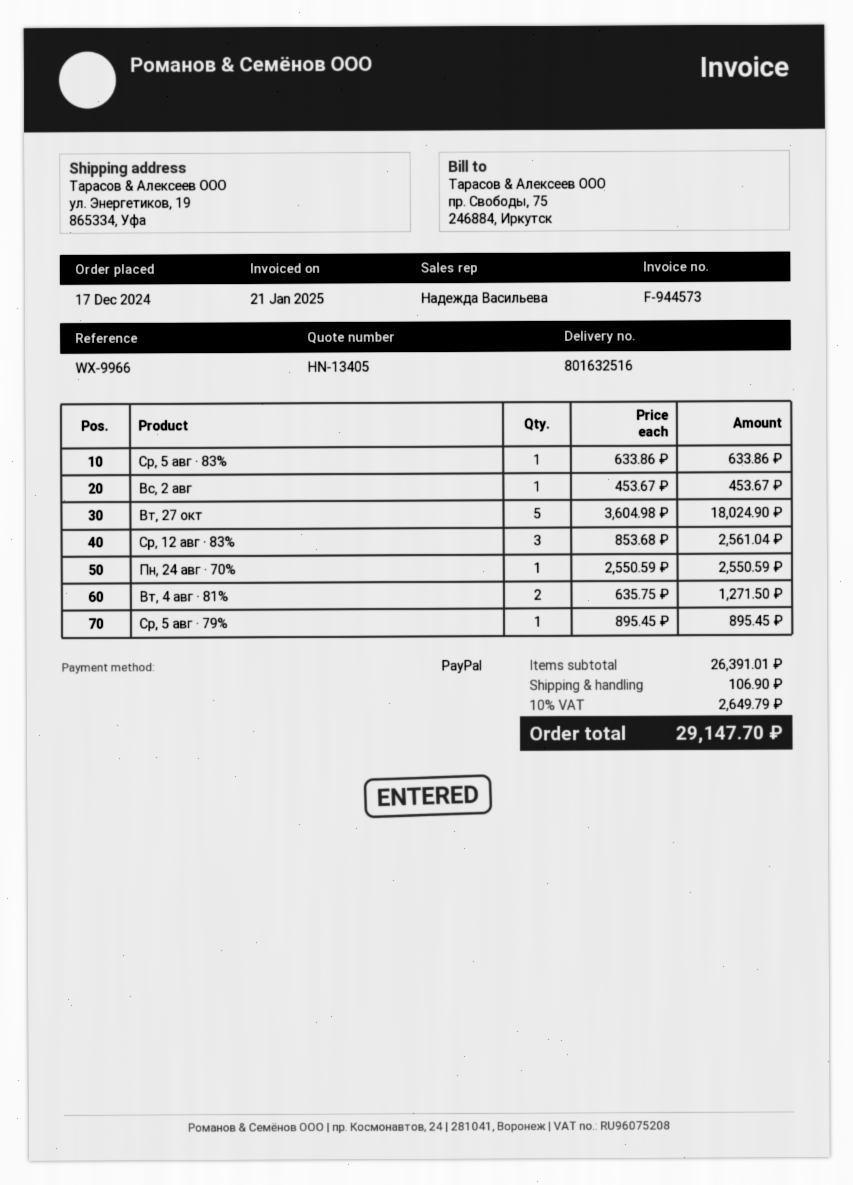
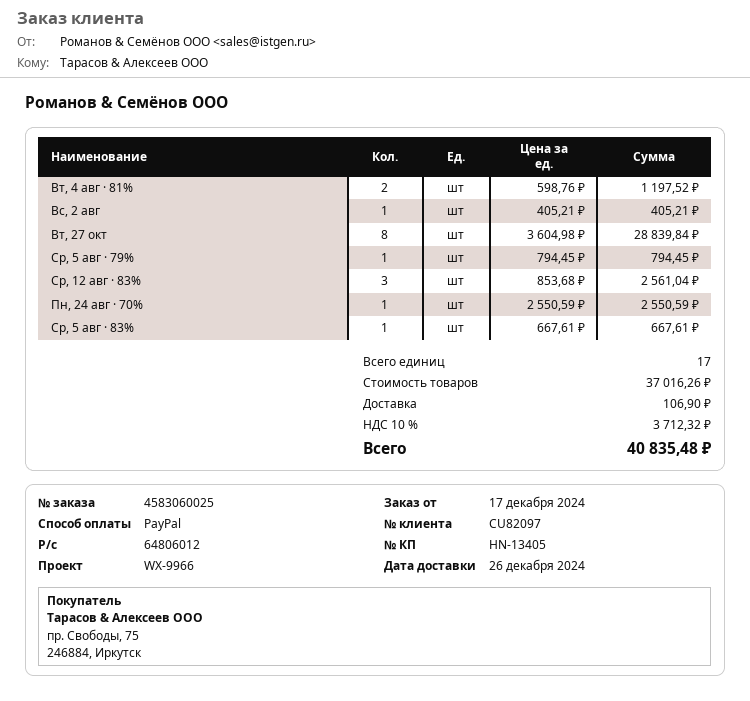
Ср, 5 авг · 83%: 1 x 633.86 = 633.86 -> 1 x 667.61 = 667.61
Вс, 2 авг: 1 x 453.67 = 453.67 -> 1 x 405.21 = 405.21
Вт, 27 окт: 5 x 3604.98 = 18024.90 -> 8 x 3604.98 = 28839.84
Вт, 4 авг · 81%: 2 x 635.75 = 1271.50 -> 2 x 598.76 = 1197.52
Ср, 5 авг · 79%: 1 x 895.45 = 895.45 -> 1 x 794.45 = 794.45
subtotal: 26391.01 -> 37016.26
tax: 10% = 2649.79 -> 10% = 3712.32
total: 29147.70 -> 40835.48

